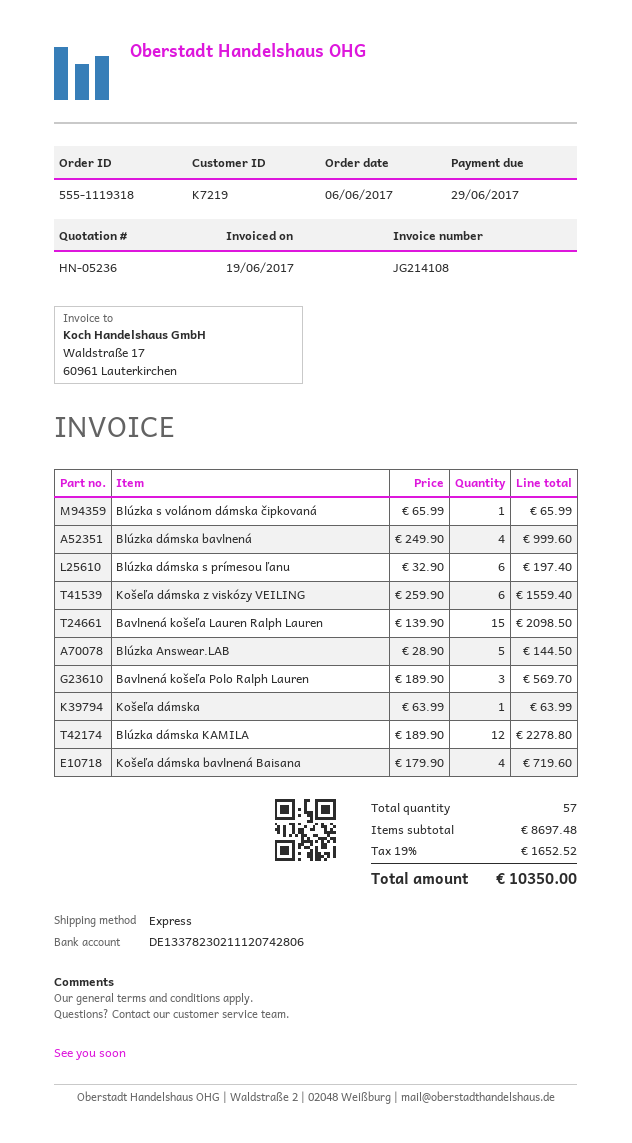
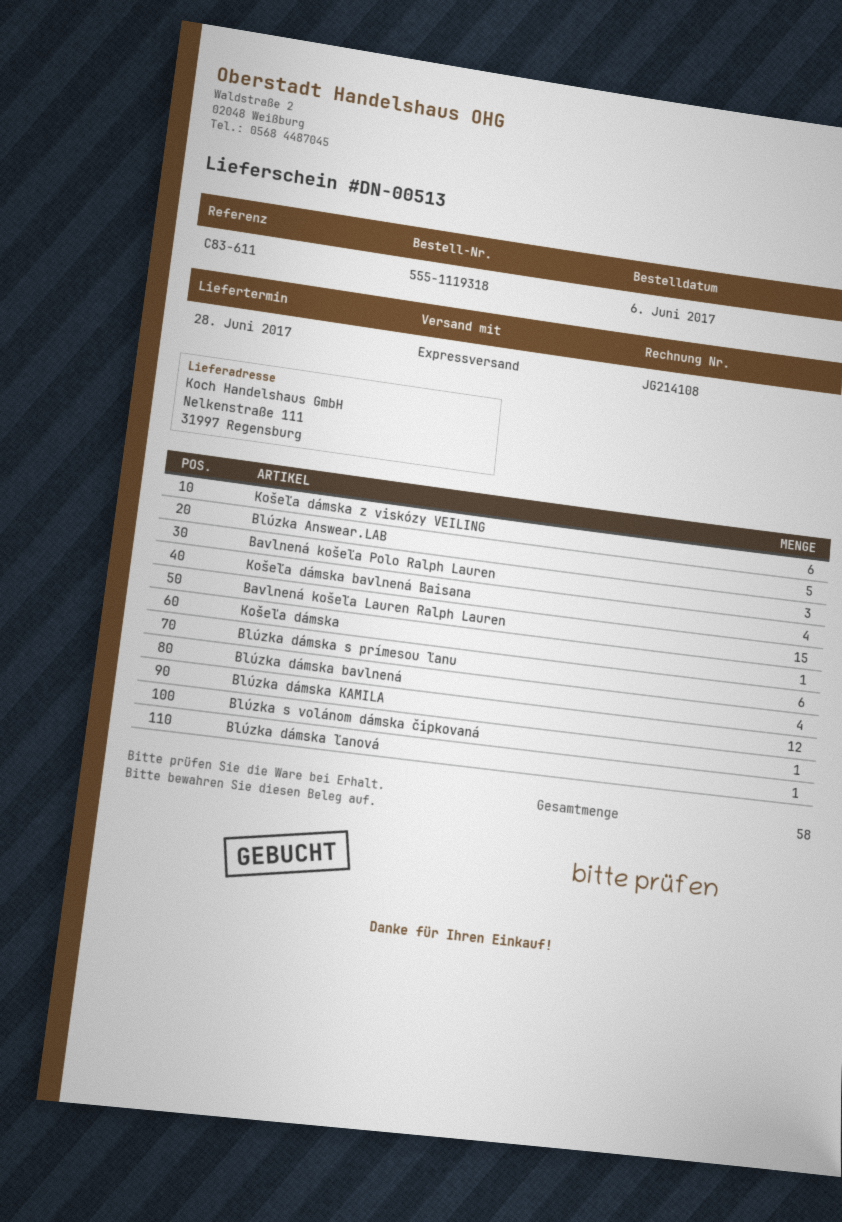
Blúzka dámska ľanová: none -> 1
total quantity: 57 -> 58

